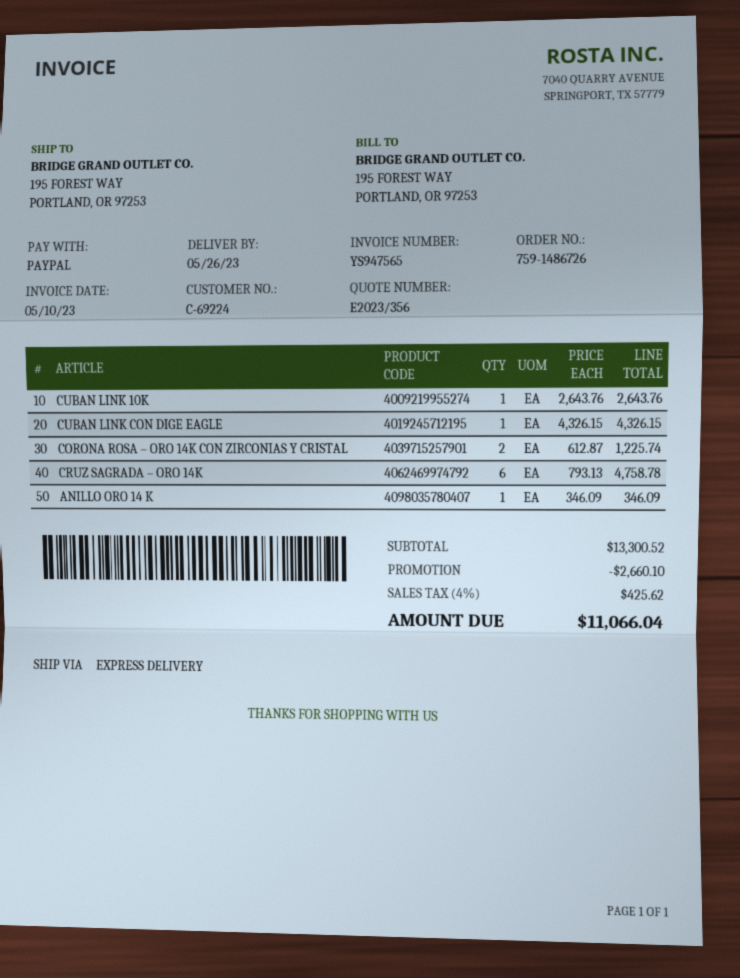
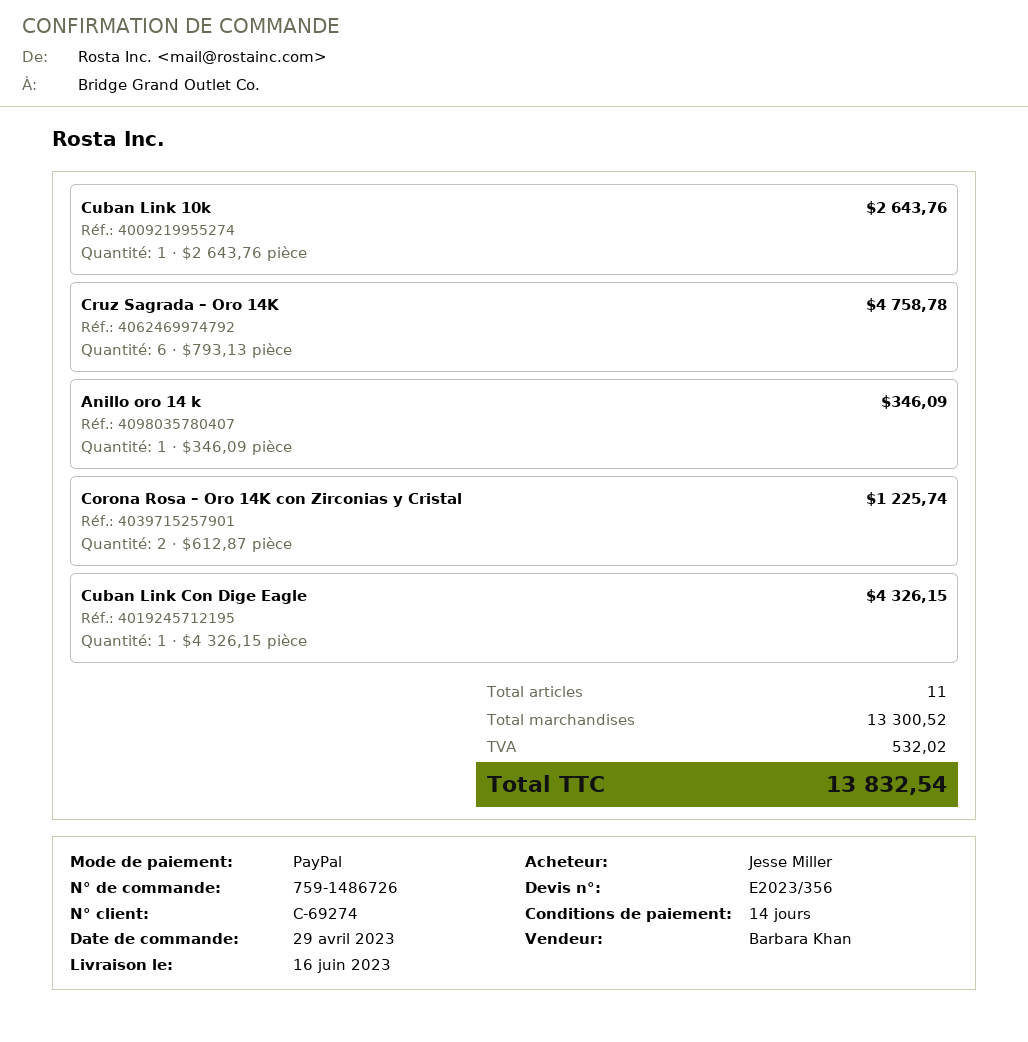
delivery date: 2023-05-26 -> 2023-06-16
customer number: C-69224 -> C-69274
discount: 2660.10 -> none
tax: 425.62 -> 532.02
total: 11066.04 -> 13832.54

